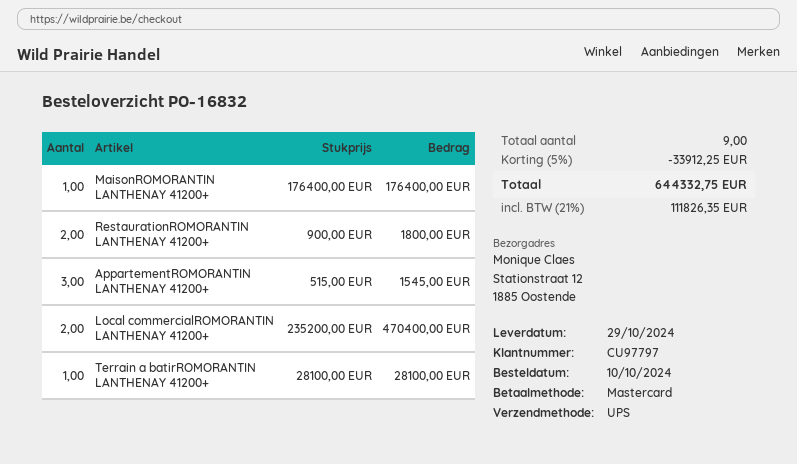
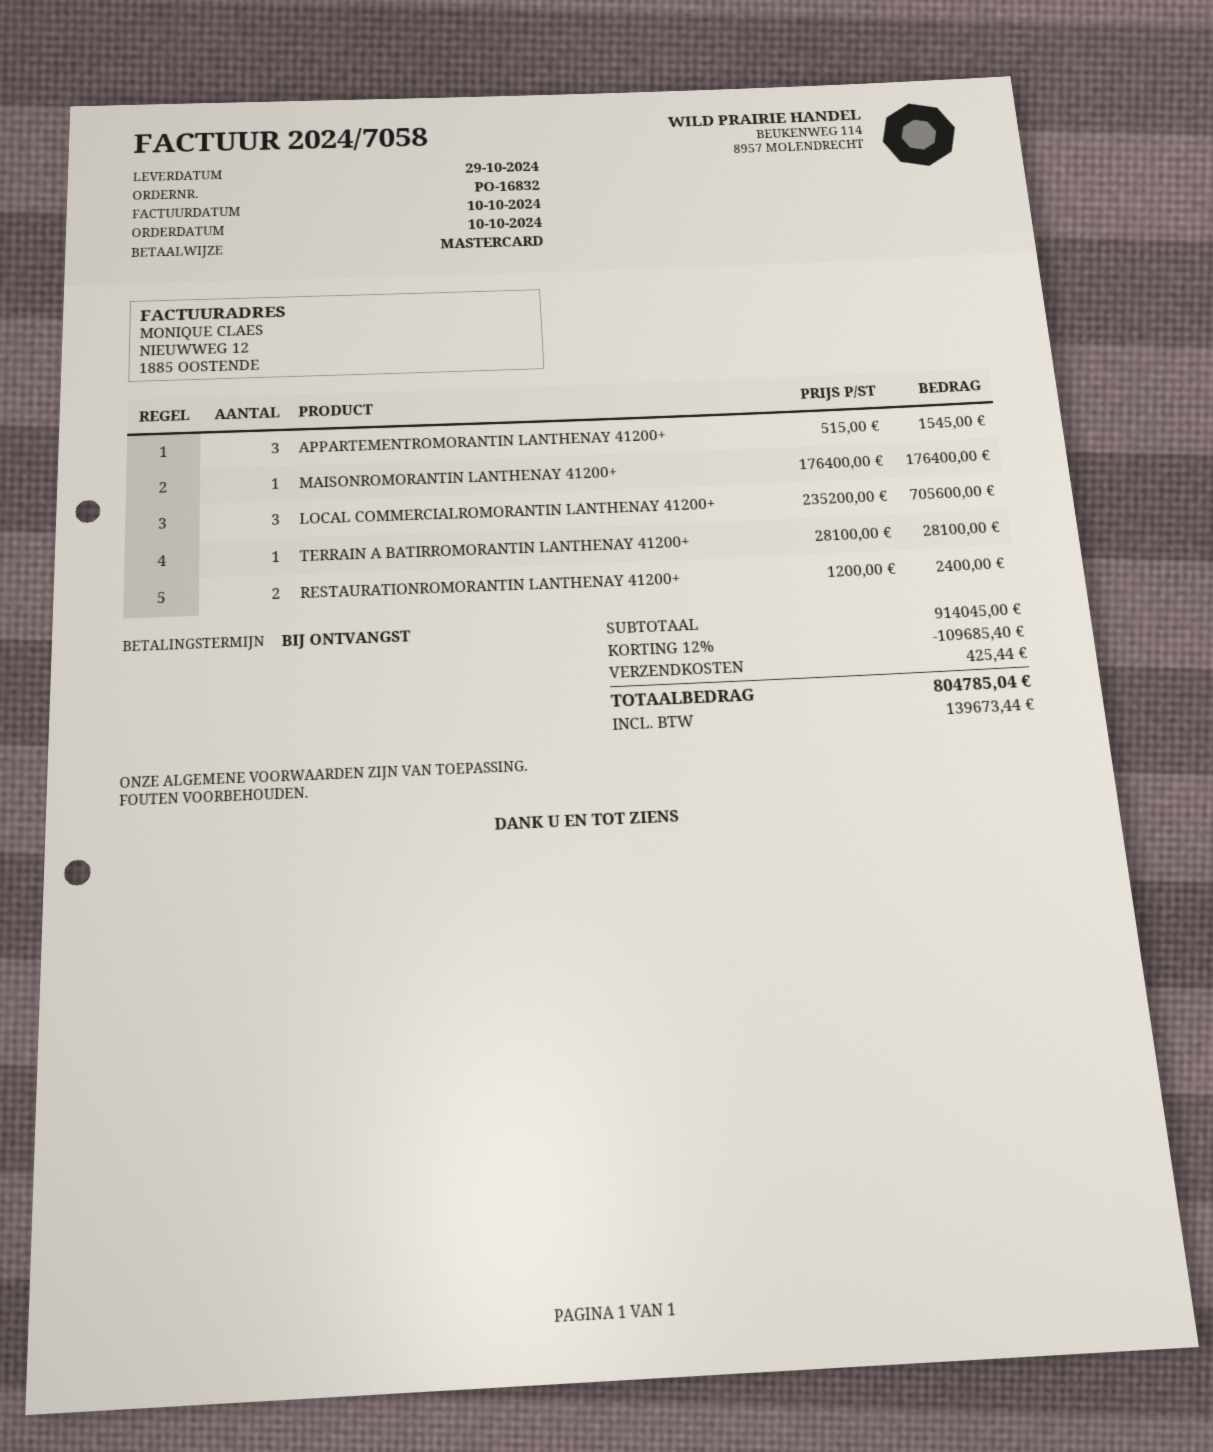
RestaurationROMORANTIN LANTHENAY 41200+: 2 x 900.00 = 1800.00 -> 2 x 1200.00 = 2400.00
Local commercialROMORANTIN LANTHENAY 41200+: 2 x 235200.00 = 470400.00 -> 3 x 235200.00 = 705600.00
discount: 5% = 33912.25 -> 12% = 109685.40
shipping: none -> 425.44
tax: 111826.35 -> 139673.44
total: 644332.75 -> 804785.04

